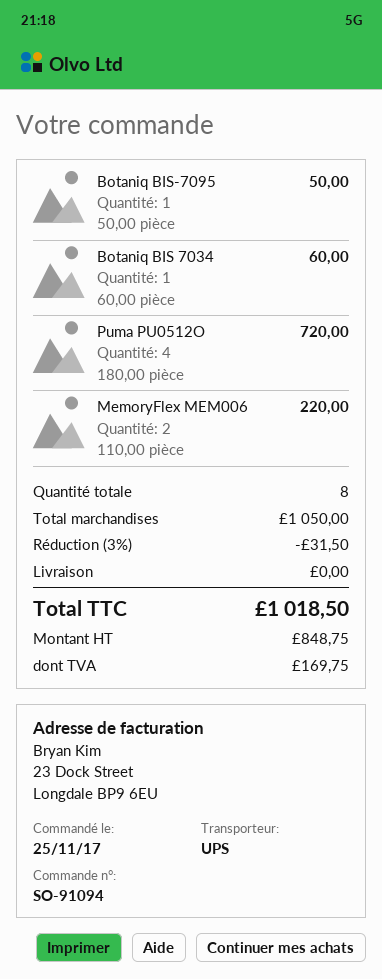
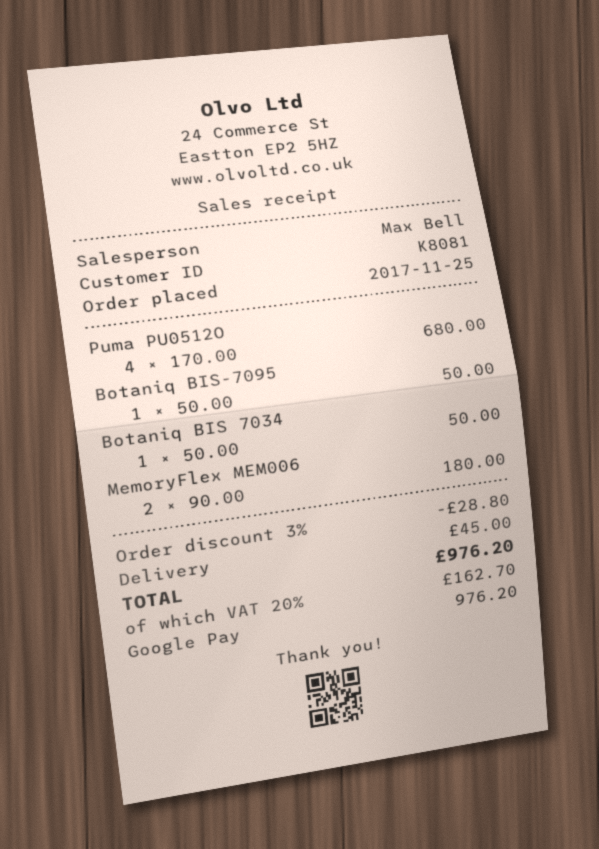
Botaniq BIS 7034: 1 x 60.00 = 60.00 -> 1 x 50.00 = 50.00
Puma PU0512O: 4 x 180.00 = 720.00 -> 4 x 170.00 = 680.00
MemoryFlex MEM006: 2 x 110.00 = 220.00 -> 2 x 90.00 = 180.00
discount: 3% = 31.50 -> 3% = 28.80
shipping: 0.00 -> 45.00
tax: 169.75 -> 162.70
total: 1018.50 -> 976.20

